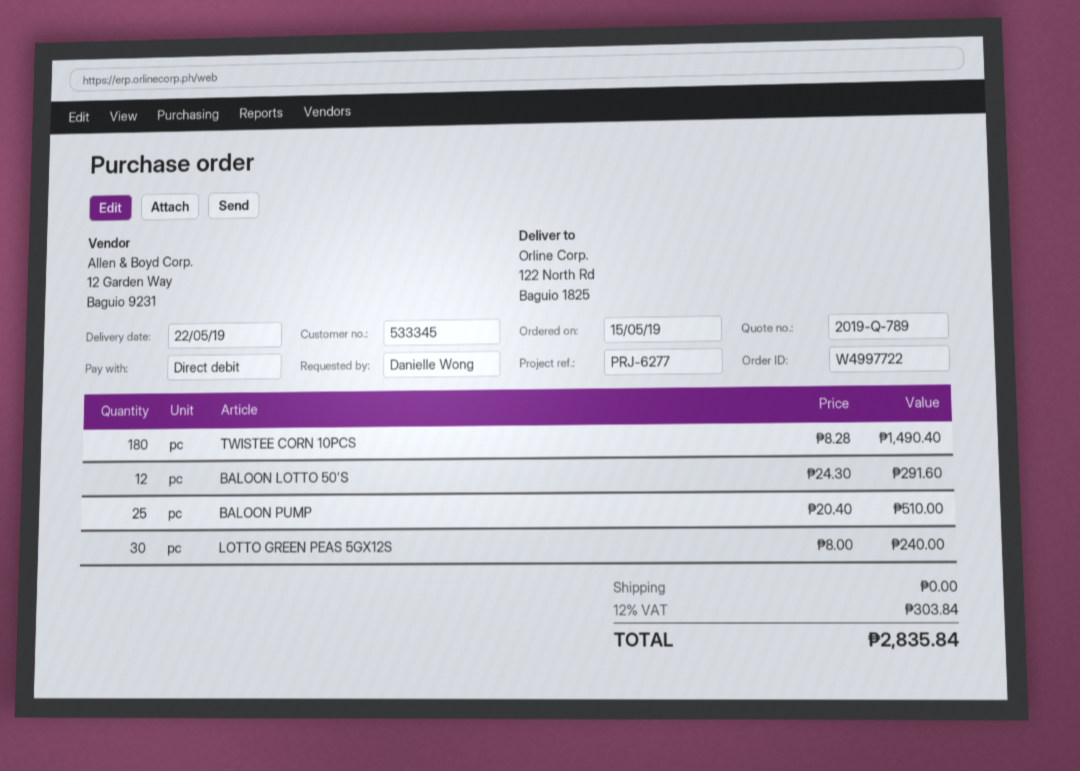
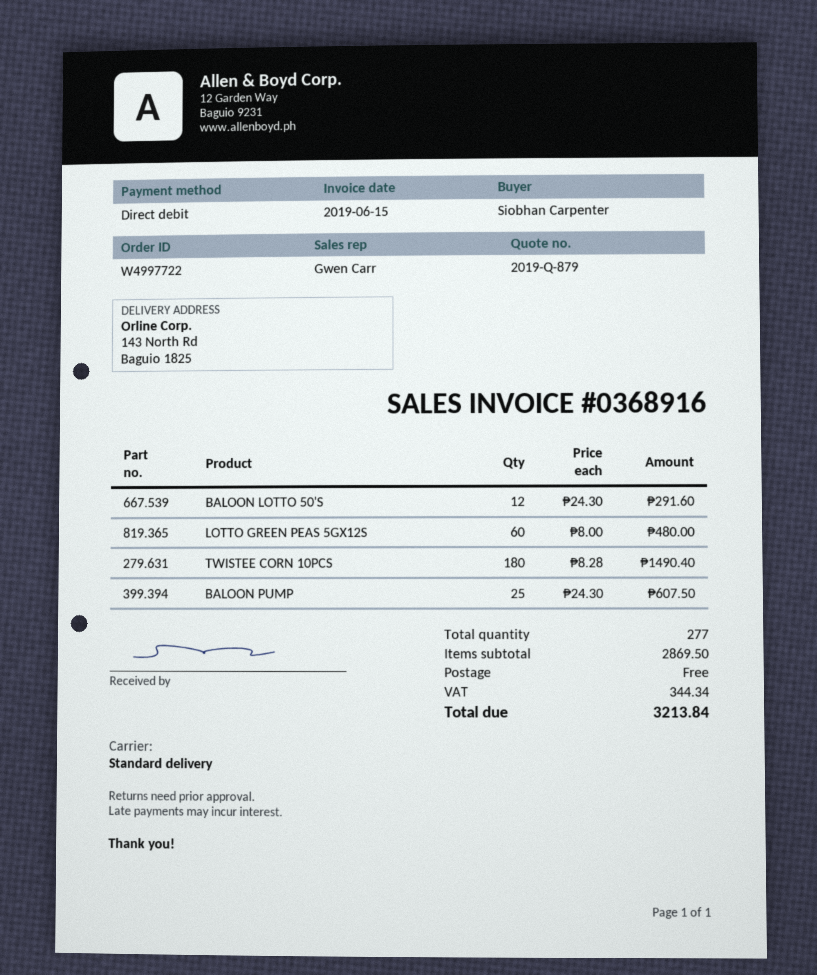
quote number: 2019-Q-789 -> 2019-Q-879
ordered by: Danielle Wong -> Siobhan Carpenter
ship to: 122 North Rd, Baguio 1825 -> 143 North Rd, Baguio 1825
BALOON PUMP: 25 x 20.40 = 510.00 -> 25 x 24.30 = 607.50
LOTTO GREEN PEAS 5GX12S: 30 x 8.00 = 240.00 -> 60 x 8.00 = 480.00
tax: 303.84 -> 344.34
total: 2835.84 -> 3213.84

